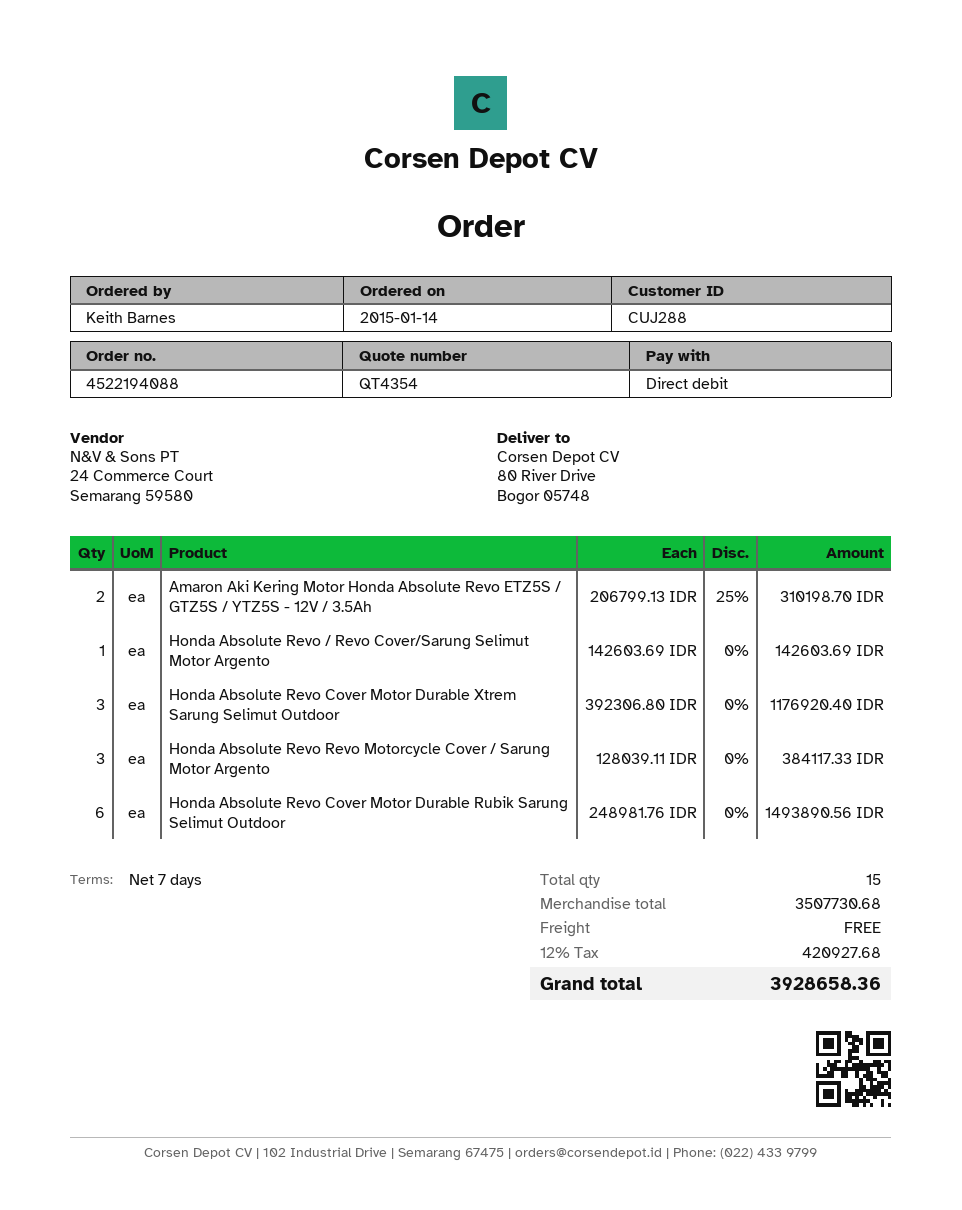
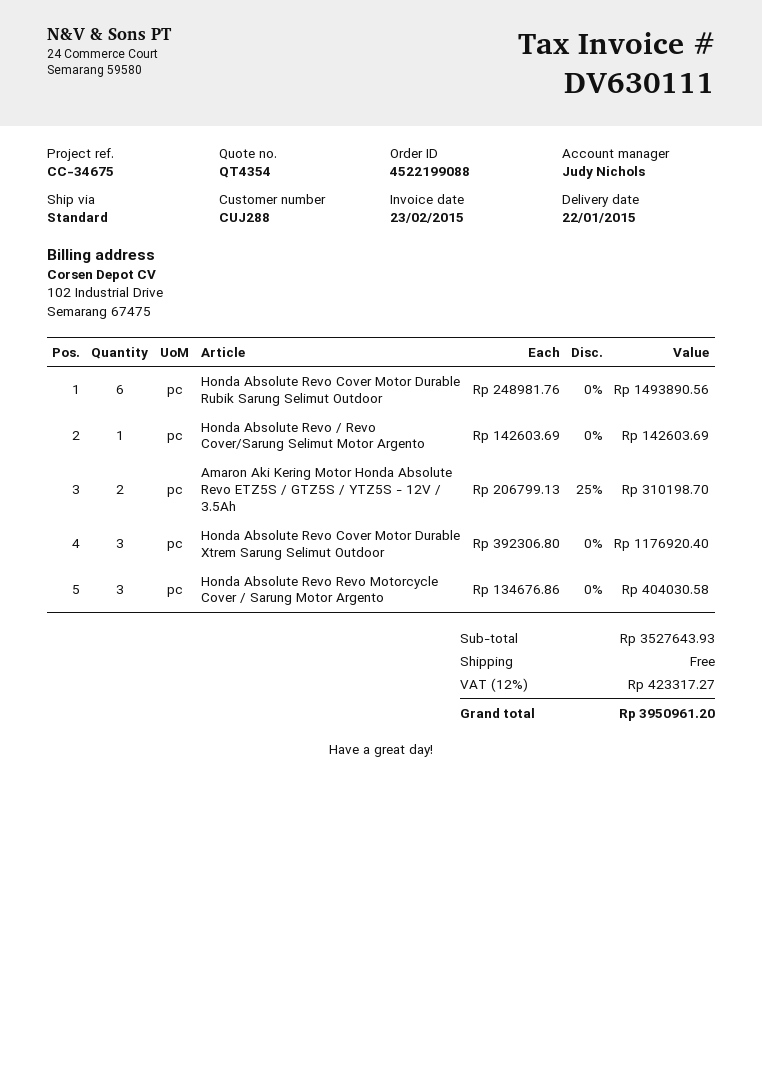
order number: 4522194088 -> 4522199088
Honda Absolute Revo Revo Motorcycle Cover / Sarung Motor Argento: 3 x 128039.11 = 384117.33 -> 3 x 134676.86 = 404030.58
subtotal: 3507730.68 -> 3527643.93
tax: 12% = 420927.68 -> 12% = 423317.27
total: 3928658.36 -> 3950961.20

